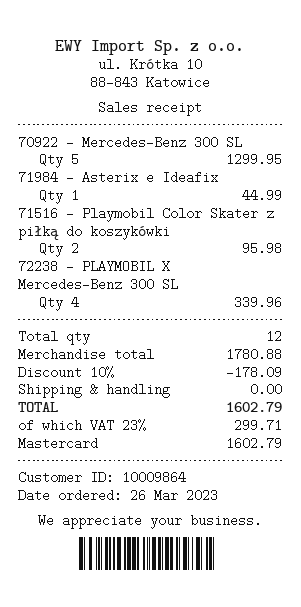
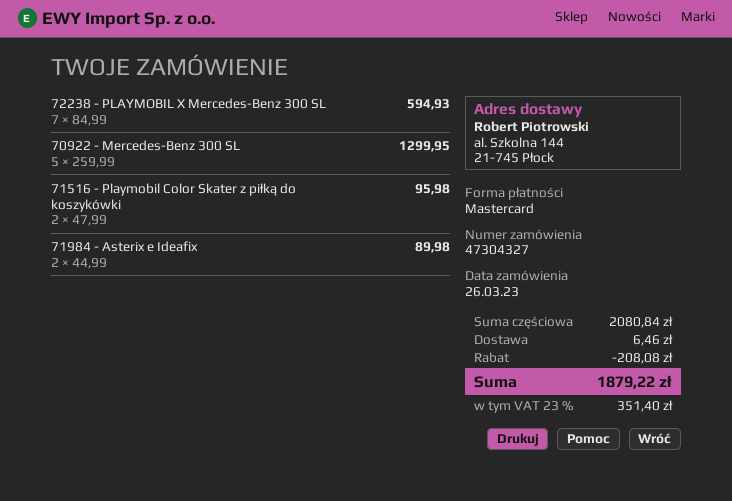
71984 - Asterix e Ideafix: 1 for 44.99 -> 2 for 89.98
72238 - PLAYMOBIL X Mercedes-Benz 300 SL: 4 for 339.96 -> 7 for 594.93
subtotal: 1780.88 -> 2080.84
discount: 178.09 -> 208.08
shipping: 0.00 -> 6.46
tax: 23% = 299.71 -> 23% = 351.40
total: 1602.79 -> 1879.22

